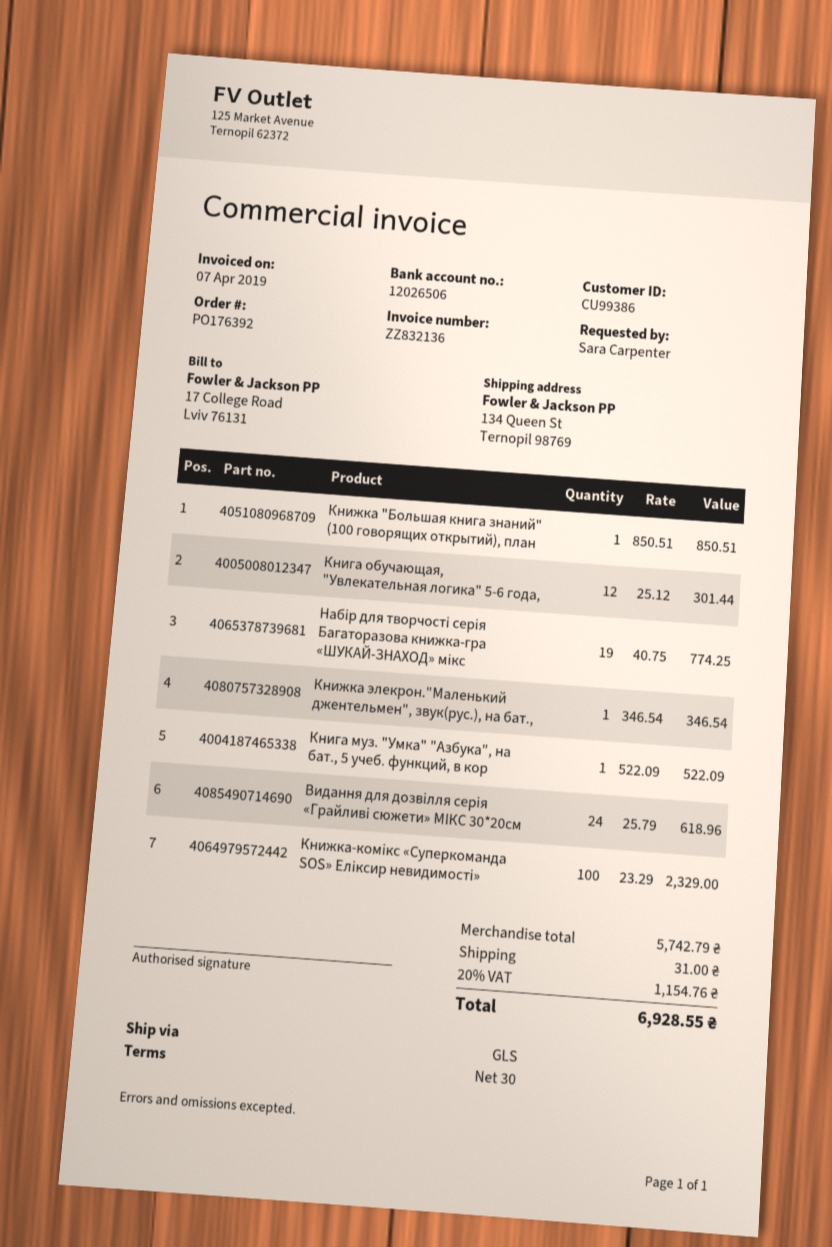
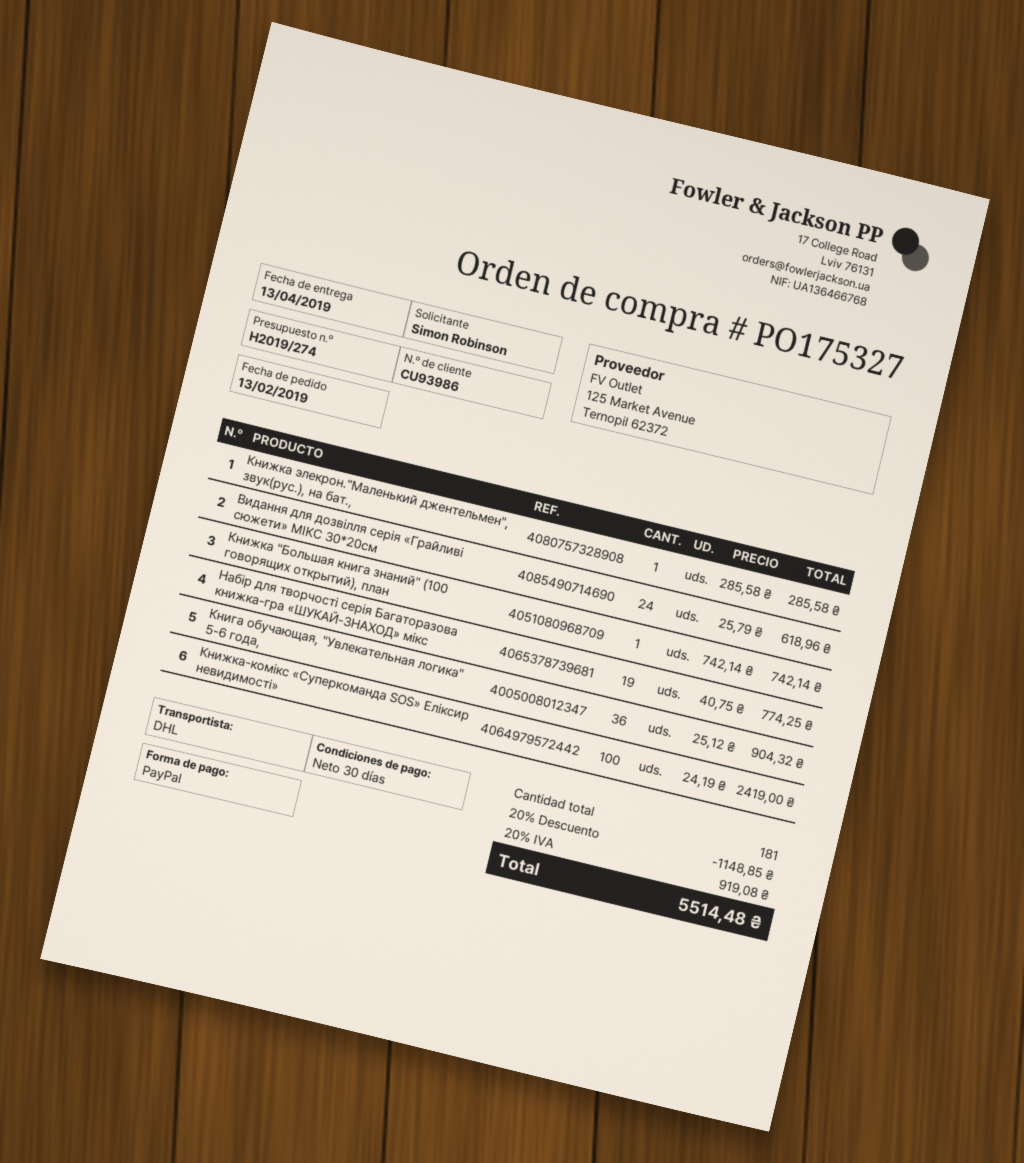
order number: PO176392 -> PO175327
customer number: CU99386 -> CU93986
ordered by: Sara Carpenter -> Simon Robinson
shipping method: GLS -> DHL
Книжка "Большая книга знаний" (100 говорящих открытий), план: 1 x 850.51 = 850.51 -> 1 x 742.14 = 742.14
Книга обучающая, "Увлекательная логика" 5-6 года,: 12 x 25.12 = 301.44 -> 36 x 25.12 = 904.32
Книжка элекрон."Маленький джентельмен", звук(рус.), на бат.,: 1 x 346.54 = 346.54 -> 1 x 285.58 = 285.58
Книга муз. "Умка" "Азбука", на бат., 5 учеб. функций, в кор: 1 x 522.09 = 522.09 -> none
Книжка-комікс «Суперкоманда SOS» Еліксир невидимості»: 100 x 23.29 = 2329.00 -> 100 x 24.19 = 2419.00
discount: none -> 20% = 1148.85
shipping: 31.00 -> none
tax: 20% = 1154.76 -> 20% = 919.08
total: 6928.55 -> 5514.48

